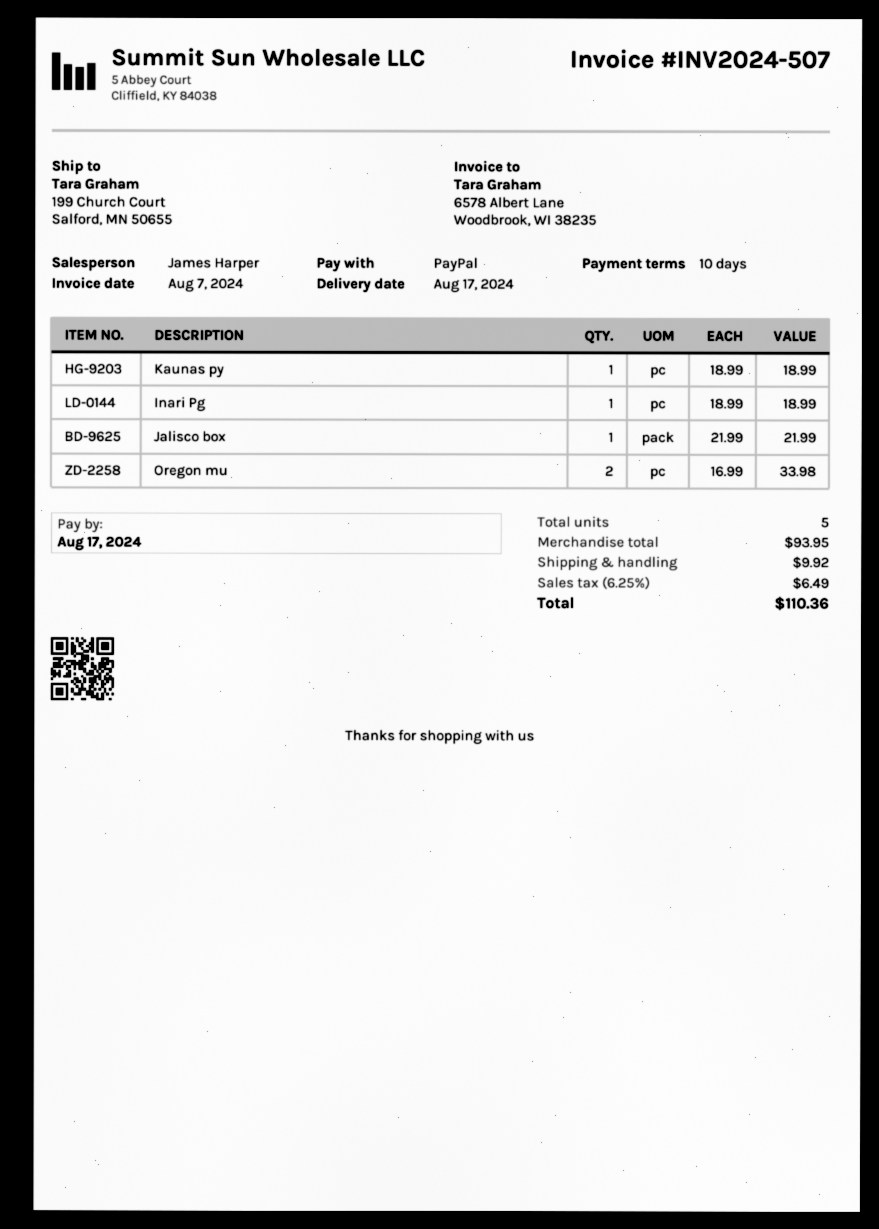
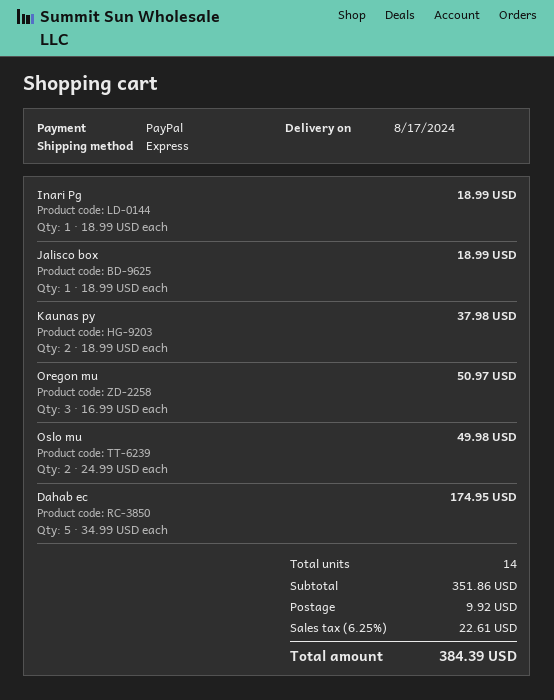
Kaunas py: 1 x 18.99 = 18.99 -> 2 x 18.99 = 37.98
Jalisco box: 1 x 21.99 = 21.99 -> 1 x 18.99 = 18.99
Oregon mu: 2 x 16.99 = 33.98 -> 3 x 16.99 = 50.97
Oslo mu: none -> 2 x 24.99 = 49.98
Dahab ec: none -> 5 x 34.99 = 174.95
total quantity: 5 -> 14
subtotal: 93.95 -> 351.86
tax: 6.25% = 6.49 -> 6.25% = 22.61
total: 110.36 -> 384.39

